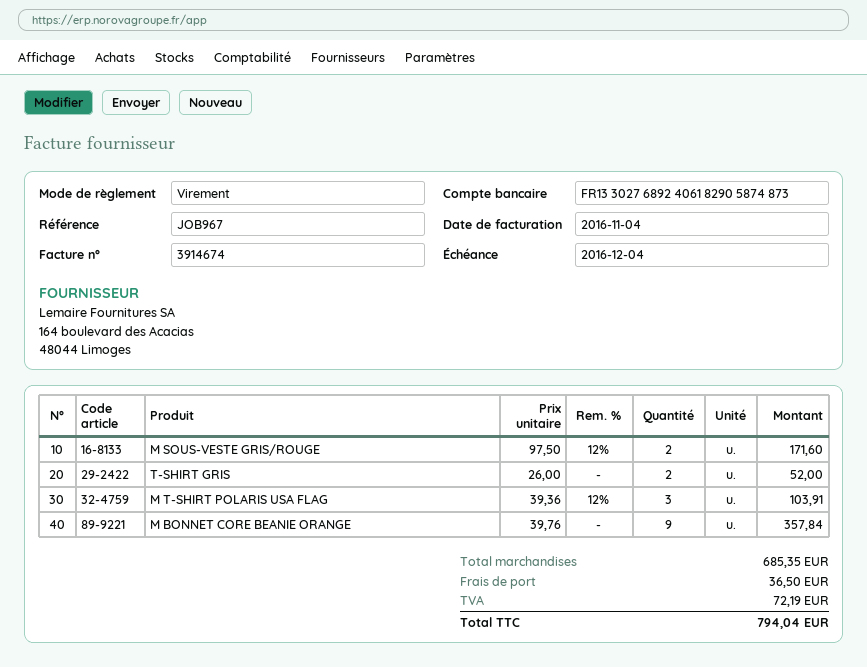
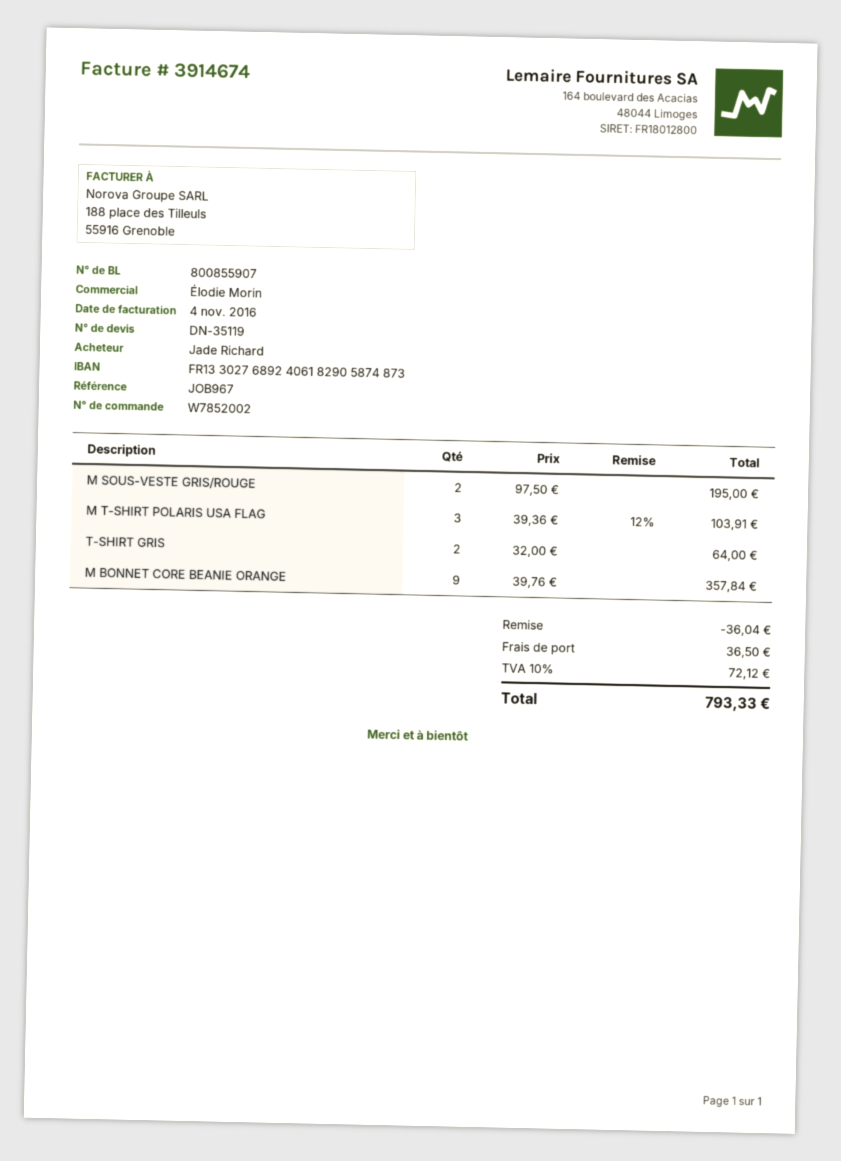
M SOUS-VESTE GRIS/ROUGE: 2 x 97.50 - 12% = 171.60 -> 2 x 97.50 = 195.00
T-SHIRT GRIS: 2 x 26.00 = 52.00 -> 2 x 32.00 = 64.00
discount: none -> 36.04
tax: 72.19 -> 72.12
total: 794.04 -> 793.33

